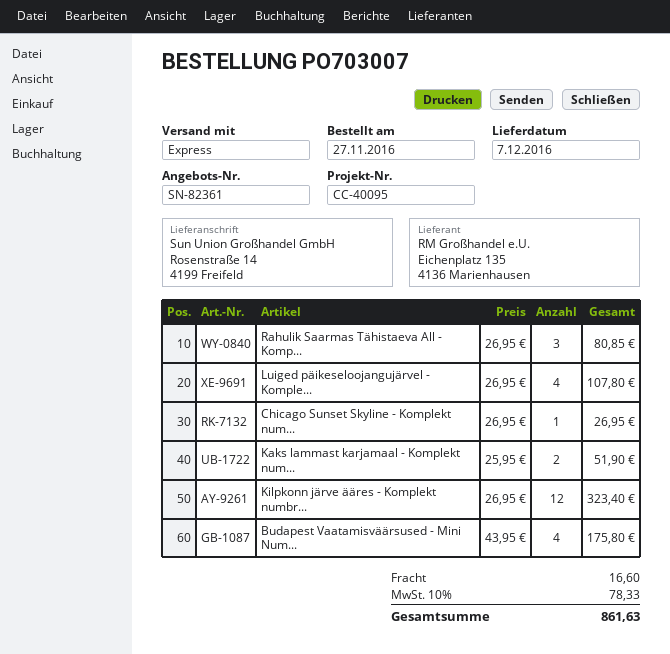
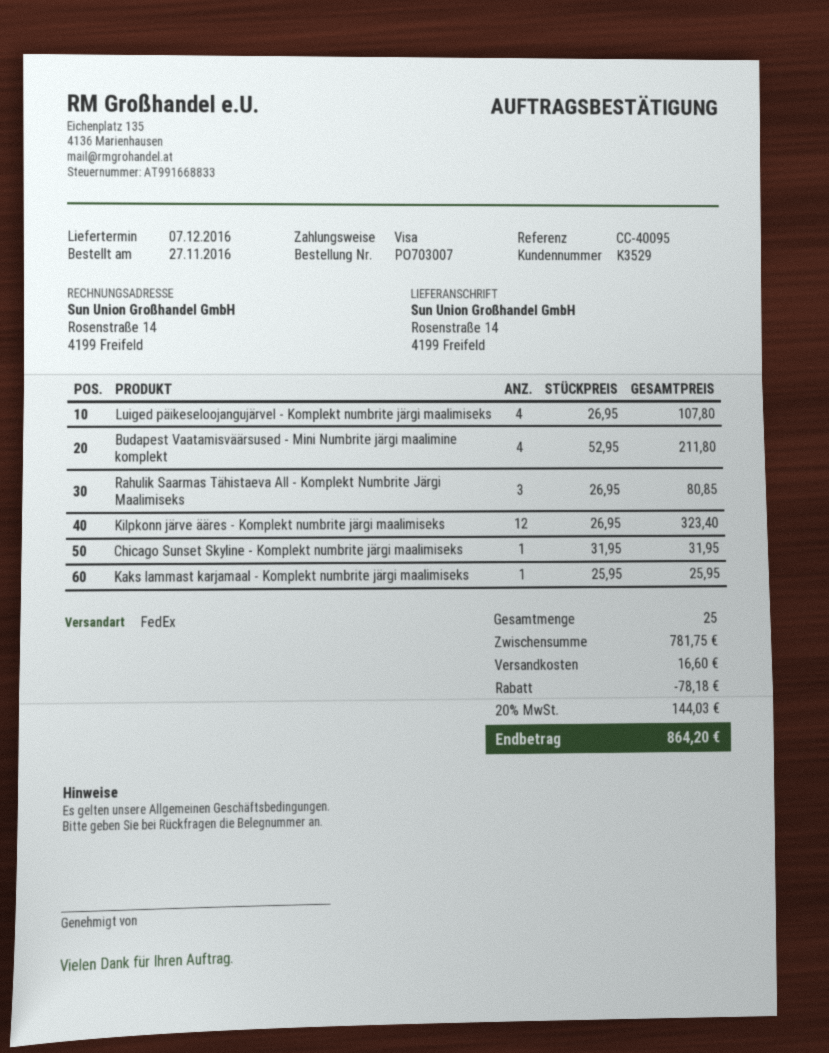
shipping method: express -> FedEx
Chicago Sunset Skyline - Komplekt num...: 1 x 26.95 = 26.95 -> 1 x 31.95 = 31.95
Kaks lammast karjamaal - Komplekt num...: 2 x 25.95 = 51.90 -> 1 x 25.95 = 25.95
Budapest Vaatamisväärsused - Mini Num...: 4 x 43.95 = 175.80 -> 4 x 52.95 = 211.80
discount: none -> 78.18
tax: 10% = 78.33 -> 20% = 144.03
total: 861.63 -> 864.20

